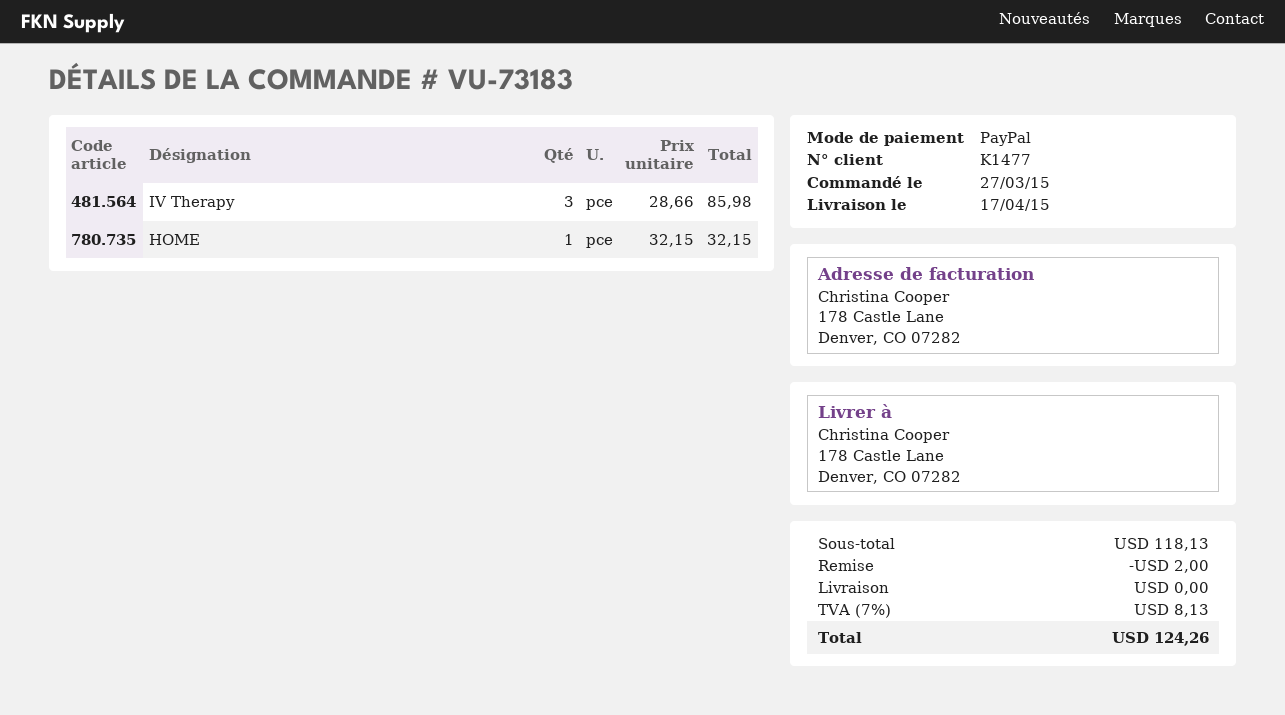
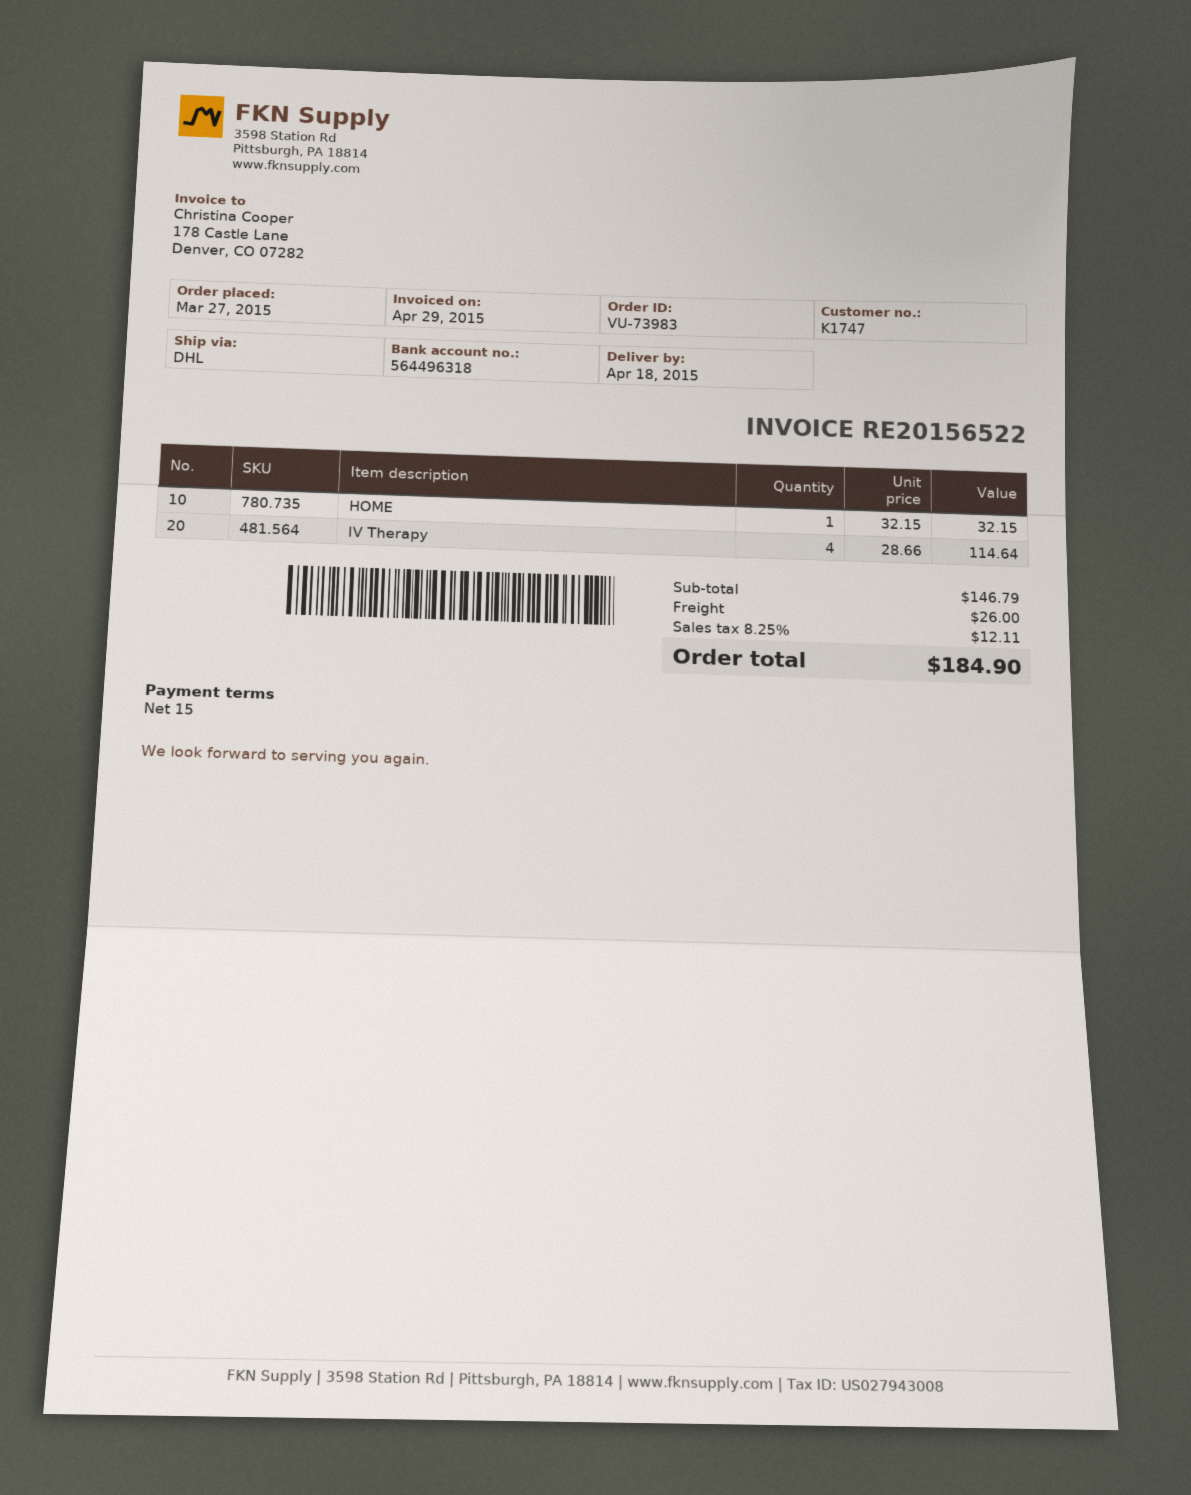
order number: VU-73183 -> VU-73983
delivery date: 2015-04-17 -> 2015-04-18
customer number: K1477 -> K1747
IV Therapy: 3 x 28.66 = 85.98 -> 4 x 28.66 = 114.64
subtotal: 118.13 -> 146.79
discount: 2.00 -> none
shipping: 0.00 -> 26.00
tax: 7% = 8.13 -> 8.25% = 12.11
total: 124.26 -> 184.90

